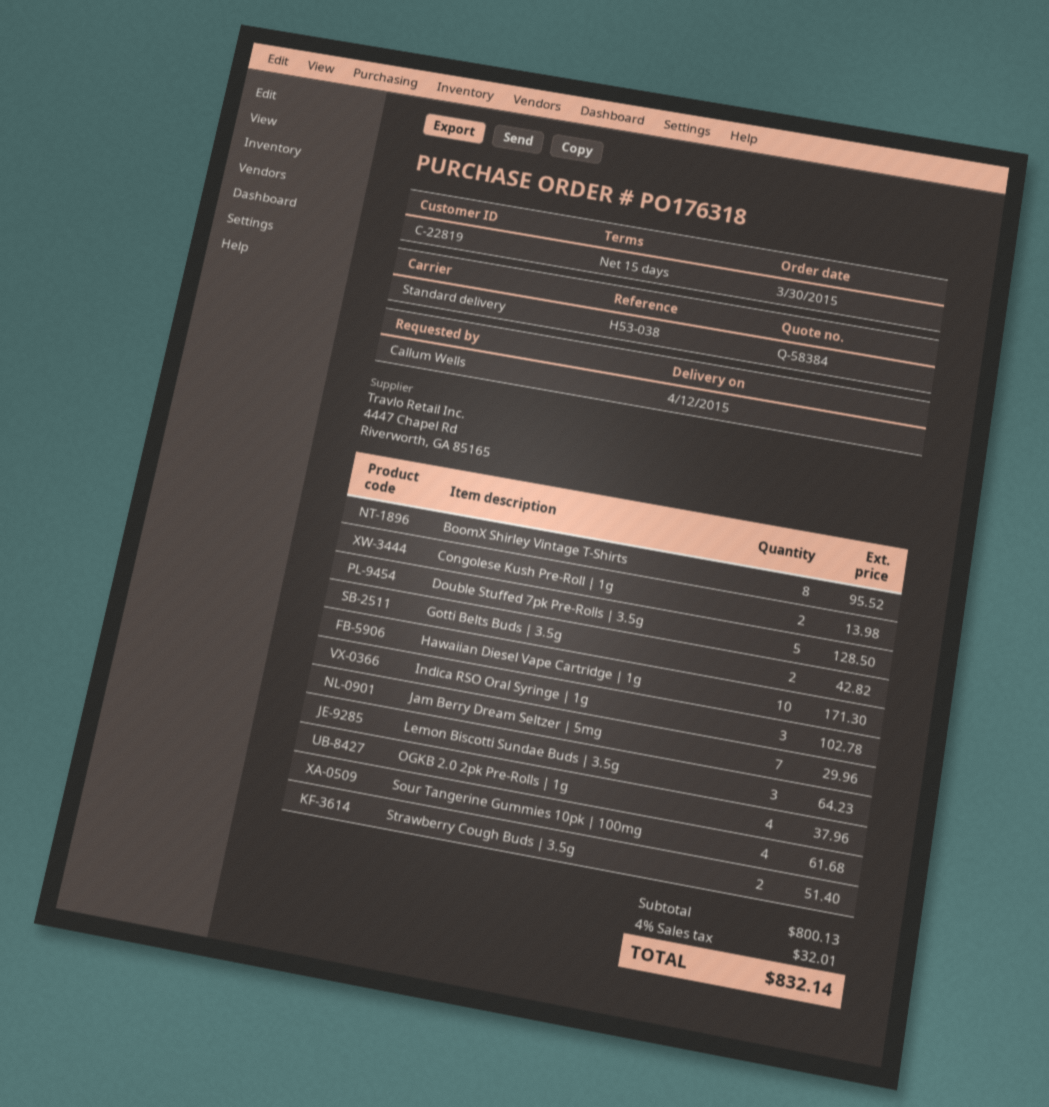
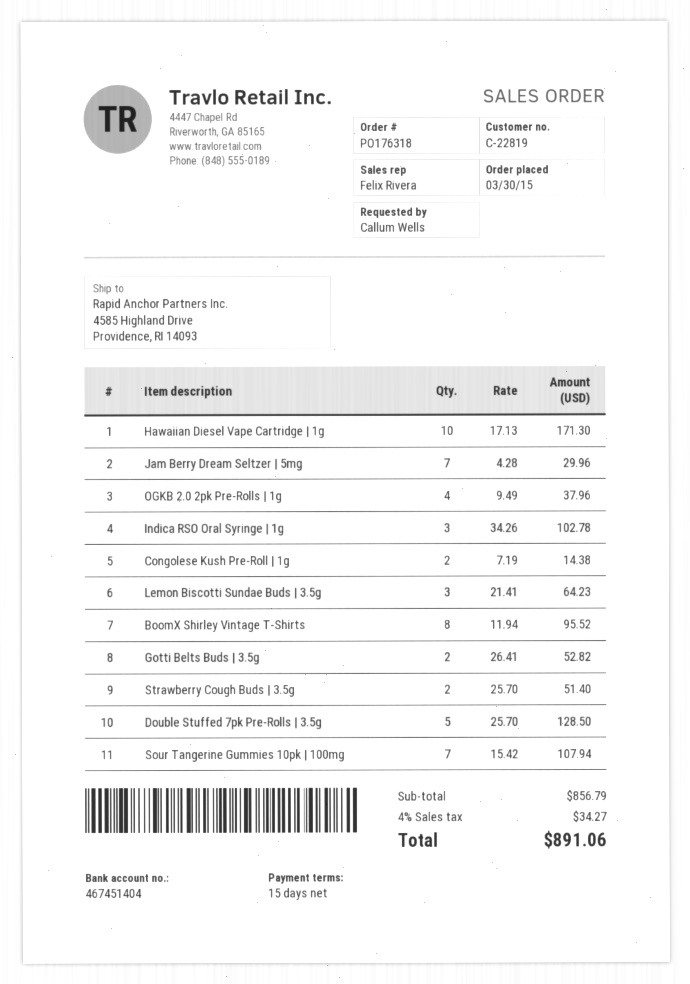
Congolese Kush Pre-Roll | 1g: 2 for 13.98 -> 2 for 14.38
Gotti Belts Buds | 3.5g: 2 for 42.82 -> 2 for 52.82
Sour Tangerine Gummies 10pk | 100mg: 4 for 61.68 -> 7 for 107.94
subtotal: 800.13 -> 856.79
tax: 4% = 32.01 -> 4% = 34.27
total: 832.14 -> 891.06

